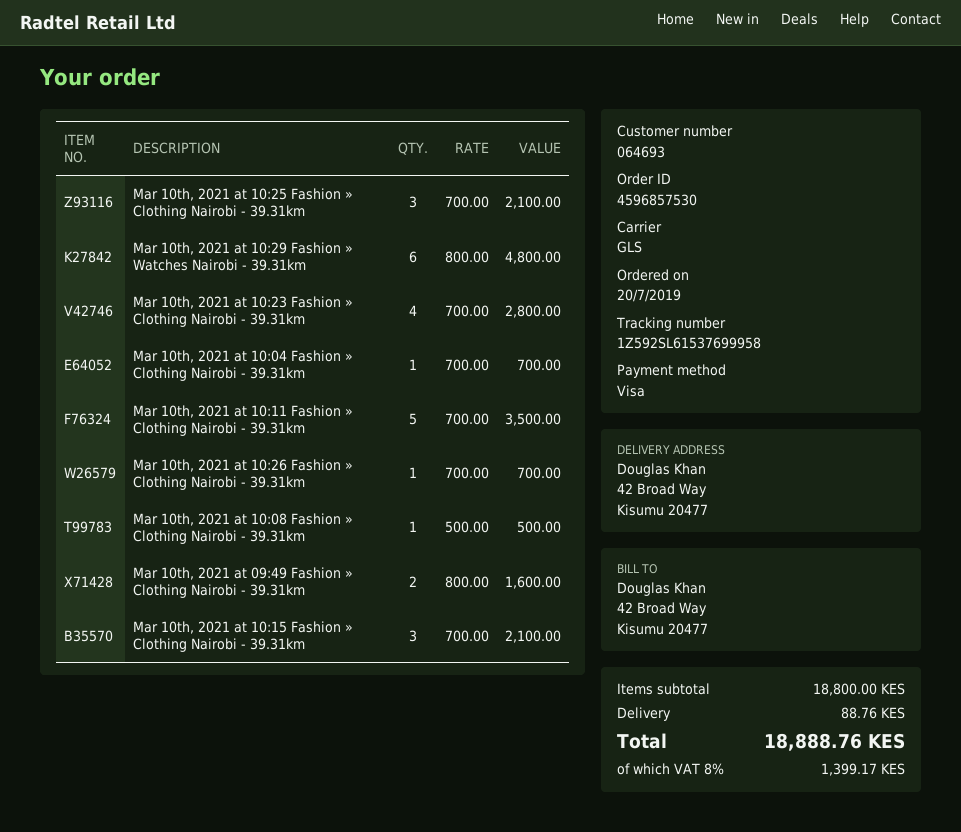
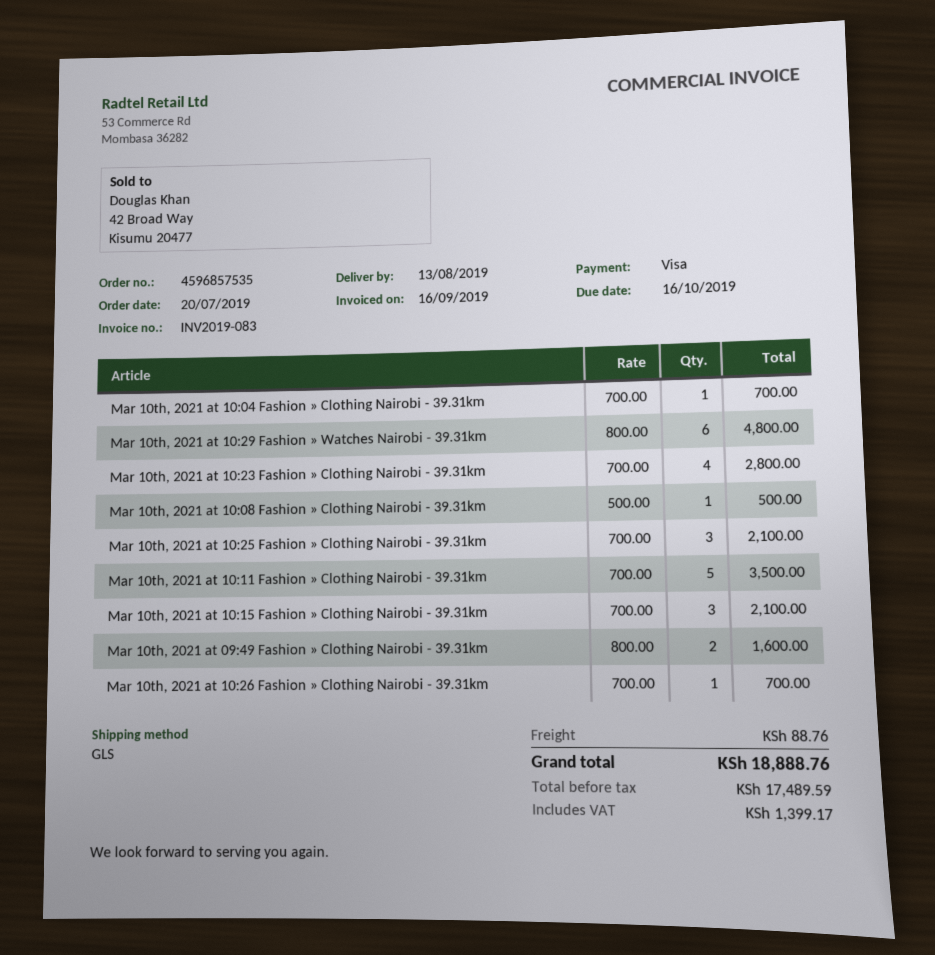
order number: 4596857530 -> 4596857535

